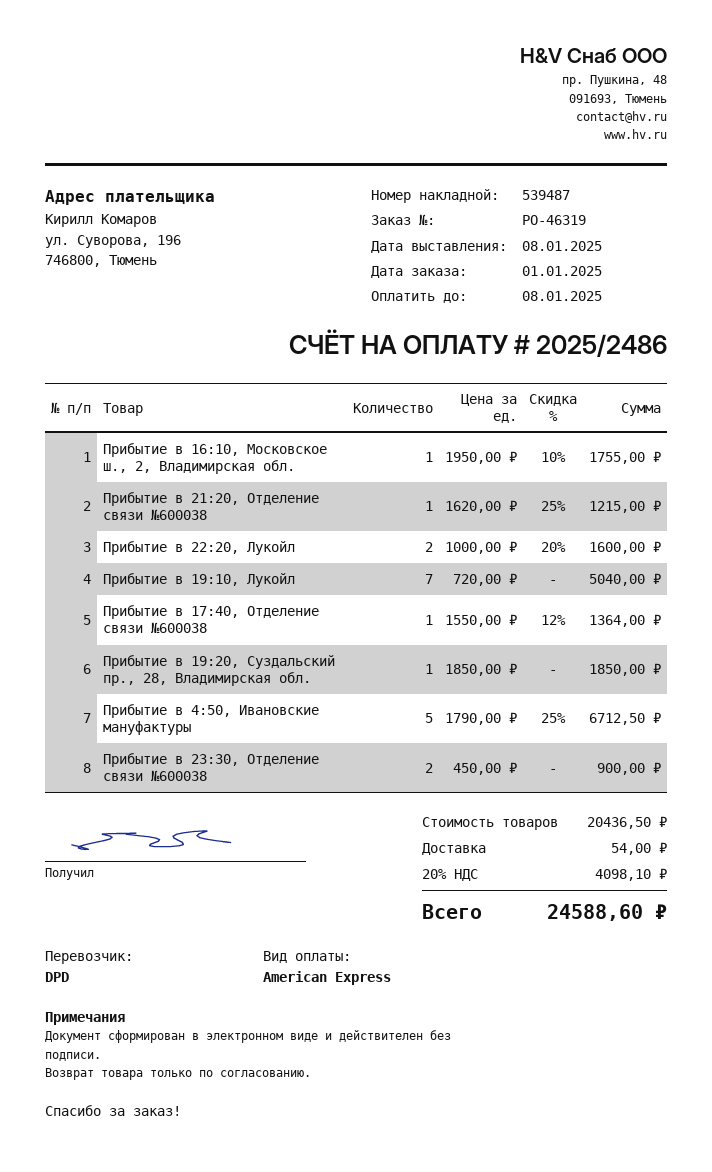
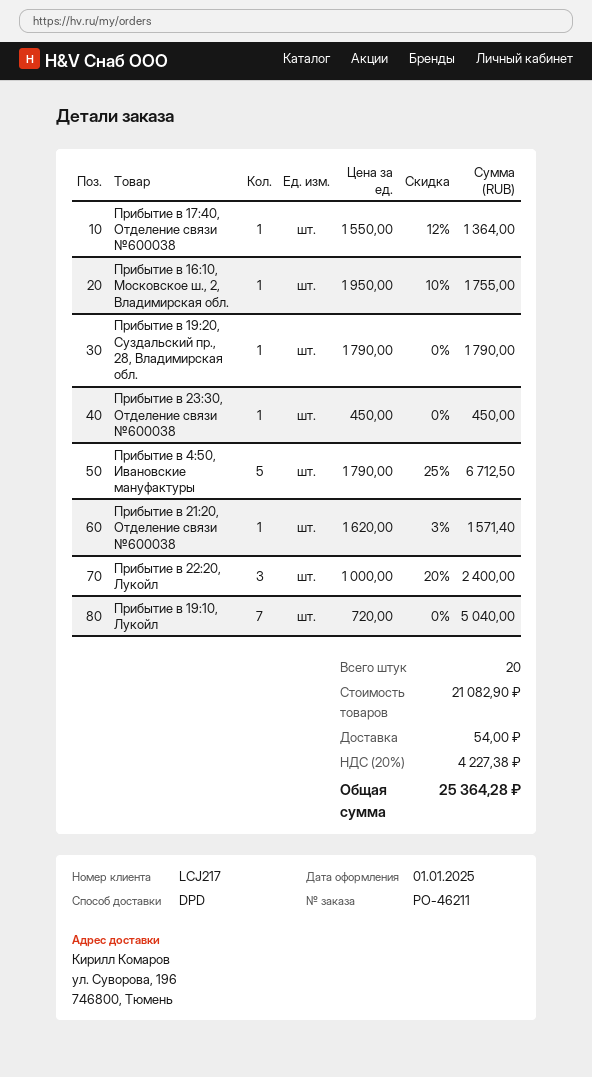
order number: PO-46319 -> PO-46211
Прибытие в 21:20, Отделение связи №600038: 1 x 1620.00 - 25% = 1215.00 -> 1 x 1620.00 - 3% = 1571.40
Прибытие в 22:20, Лукойл: 2 x 1000.00 - 20% = 1600.00 -> 3 x 1000.00 - 20% = 2400.00
Прибытие в 19:20, Суздальский пр., 28, Владимирская обл.: 1 x 1850.00 = 1850.00 -> 1 x 1790.00 = 1790.00
Прибытие в 23:30, Отделение связи №600038: 2 x 450.00 = 900.00 -> 1 x 450.00 = 450.00
subtotal: 20436.50 -> 21082.90
tax: 20% = 4098.10 -> 20% = 4227.38
total: 24588.60 -> 25364.28

